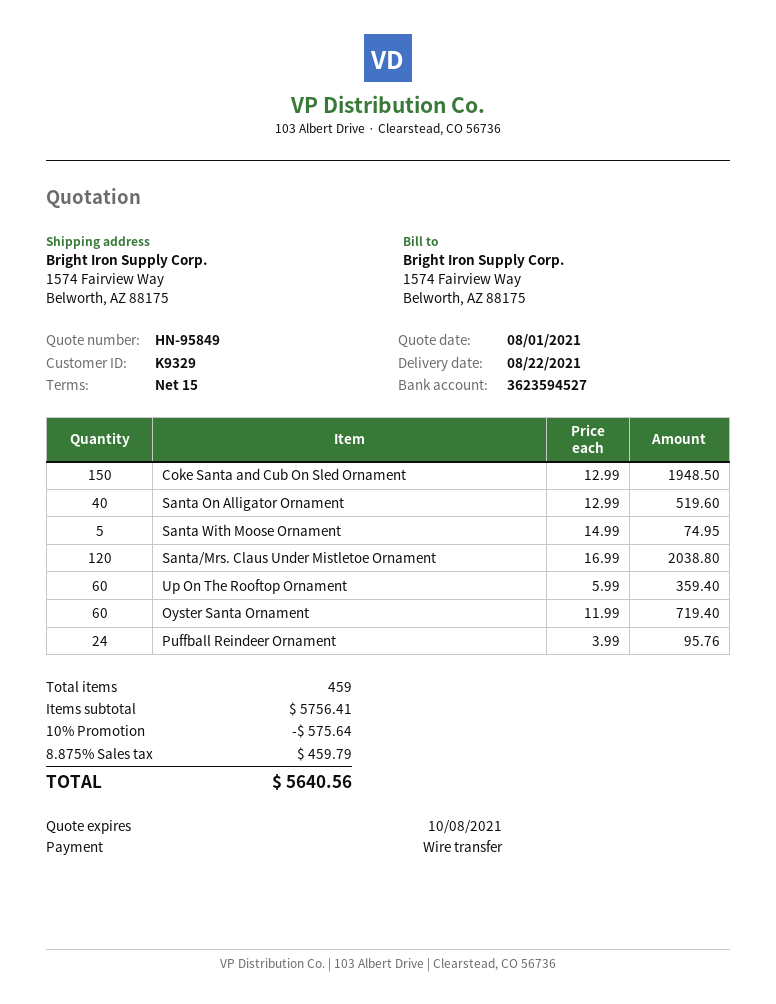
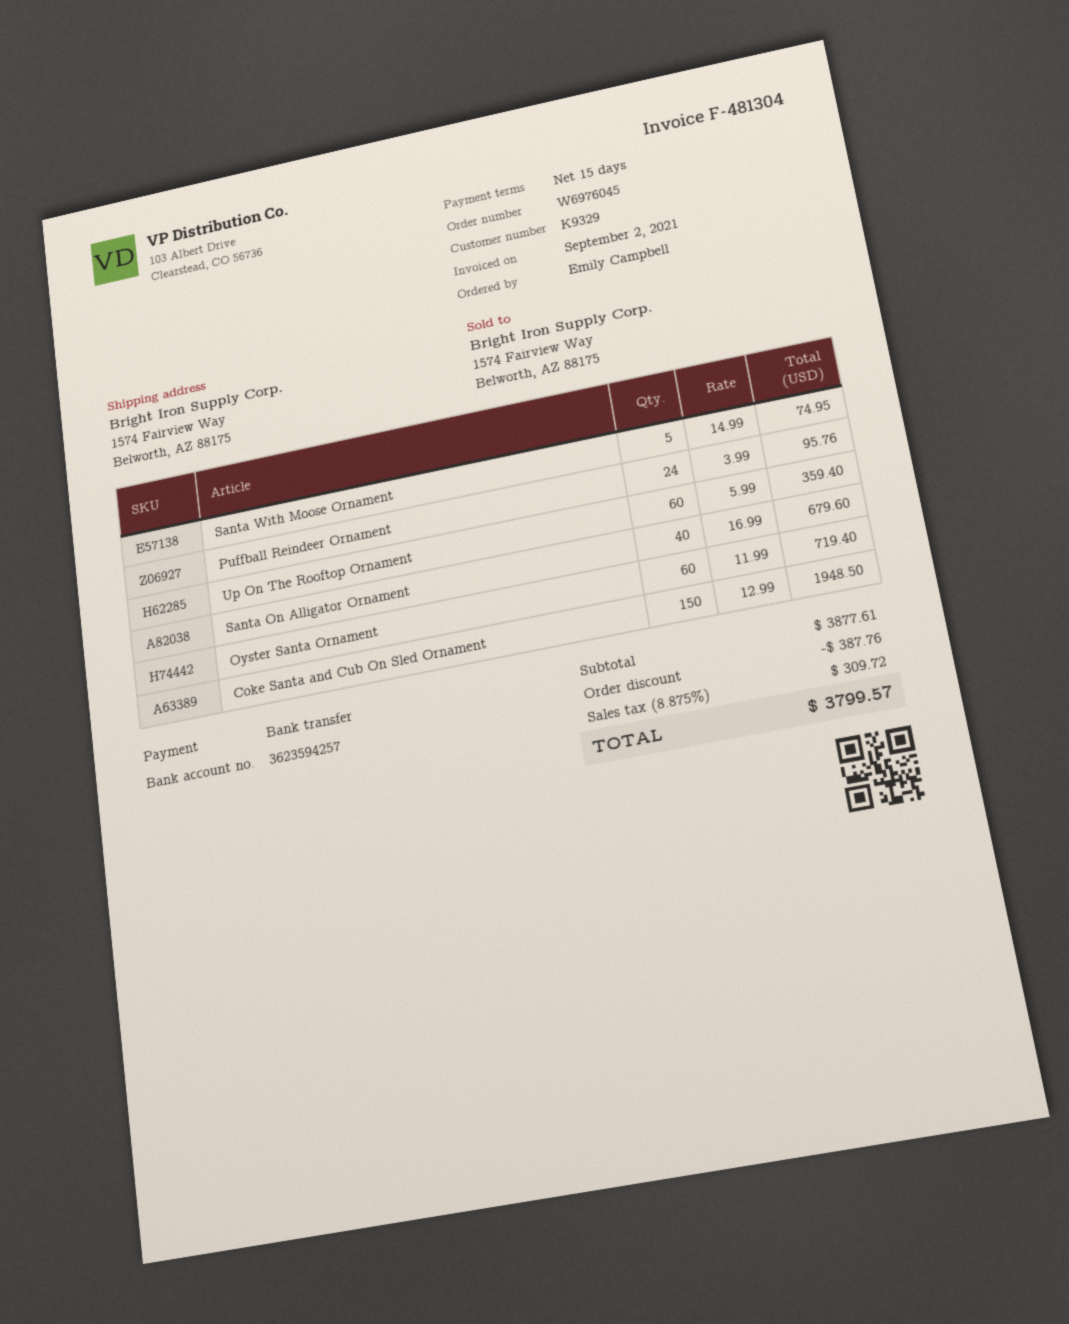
bank account: 3623594527 -> 3623594257
Santa On Alligator Ornament: 40 x 12.99 = 519.60 -> 40 x 16.99 = 679.60
Santa/Mrs. Claus Under Mistletoe Ornament: 120 x 16.99 = 2038.80 -> none
subtotal: 5756.41 -> 3877.61
discount: 575.64 -> 387.76
tax: 8.875% = 459.79 -> 8.875% = 309.72
total: 5640.56 -> 3799.57

